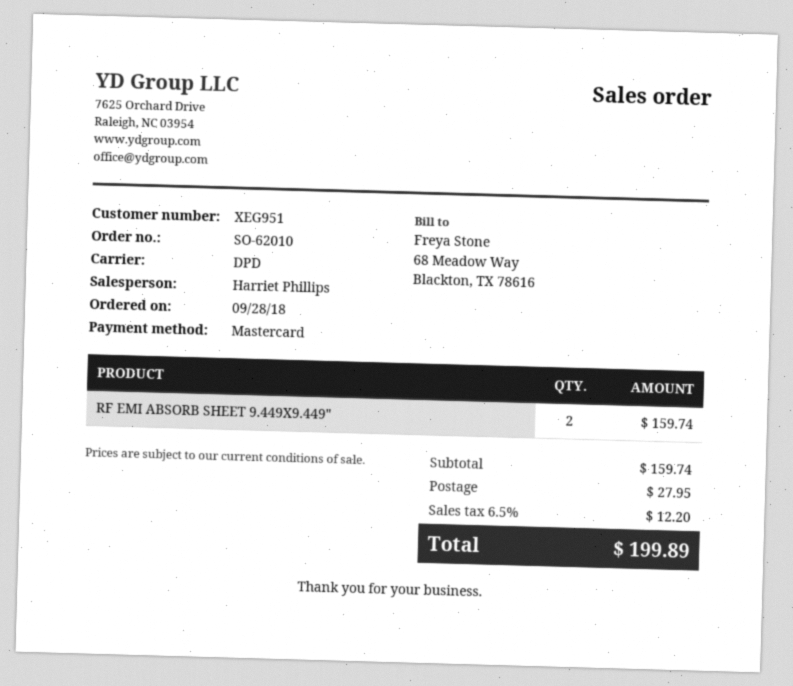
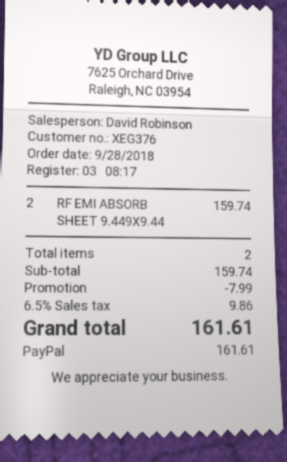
customer number: XEG951 -> XEG376
sales rep: Harriet Phillips -> David Robinson
payment method: Mastercard -> PayPal
discount: none -> 7.99
shipping: 27.95 -> none
tax: 6.5% = 12.20 -> 6.5% = 9.86
total: 199.89 -> 161.61

